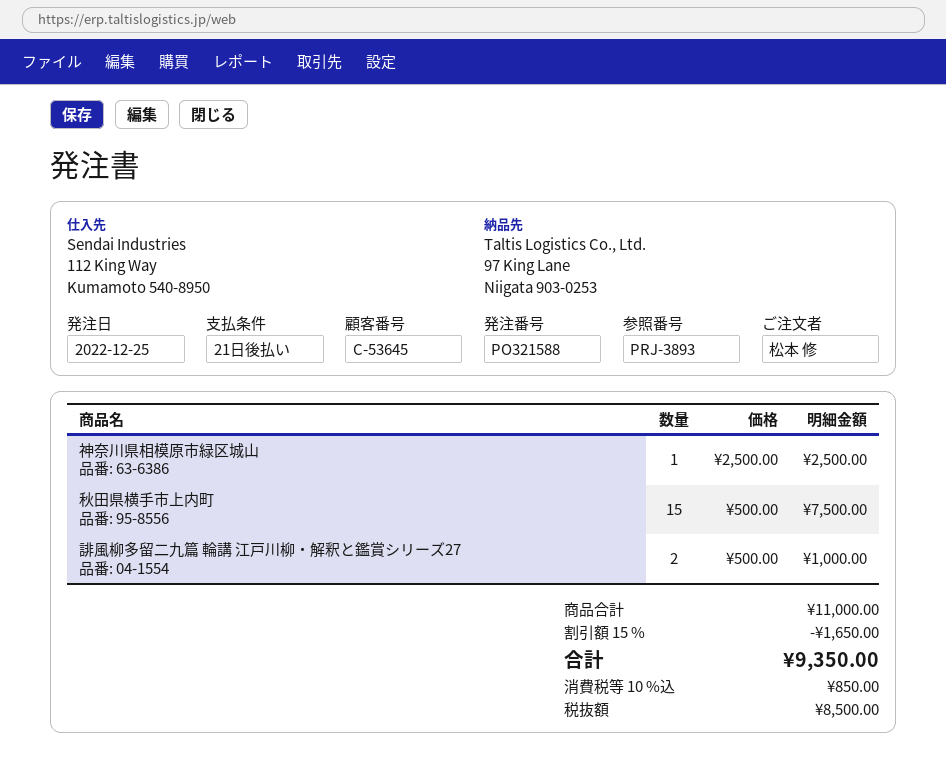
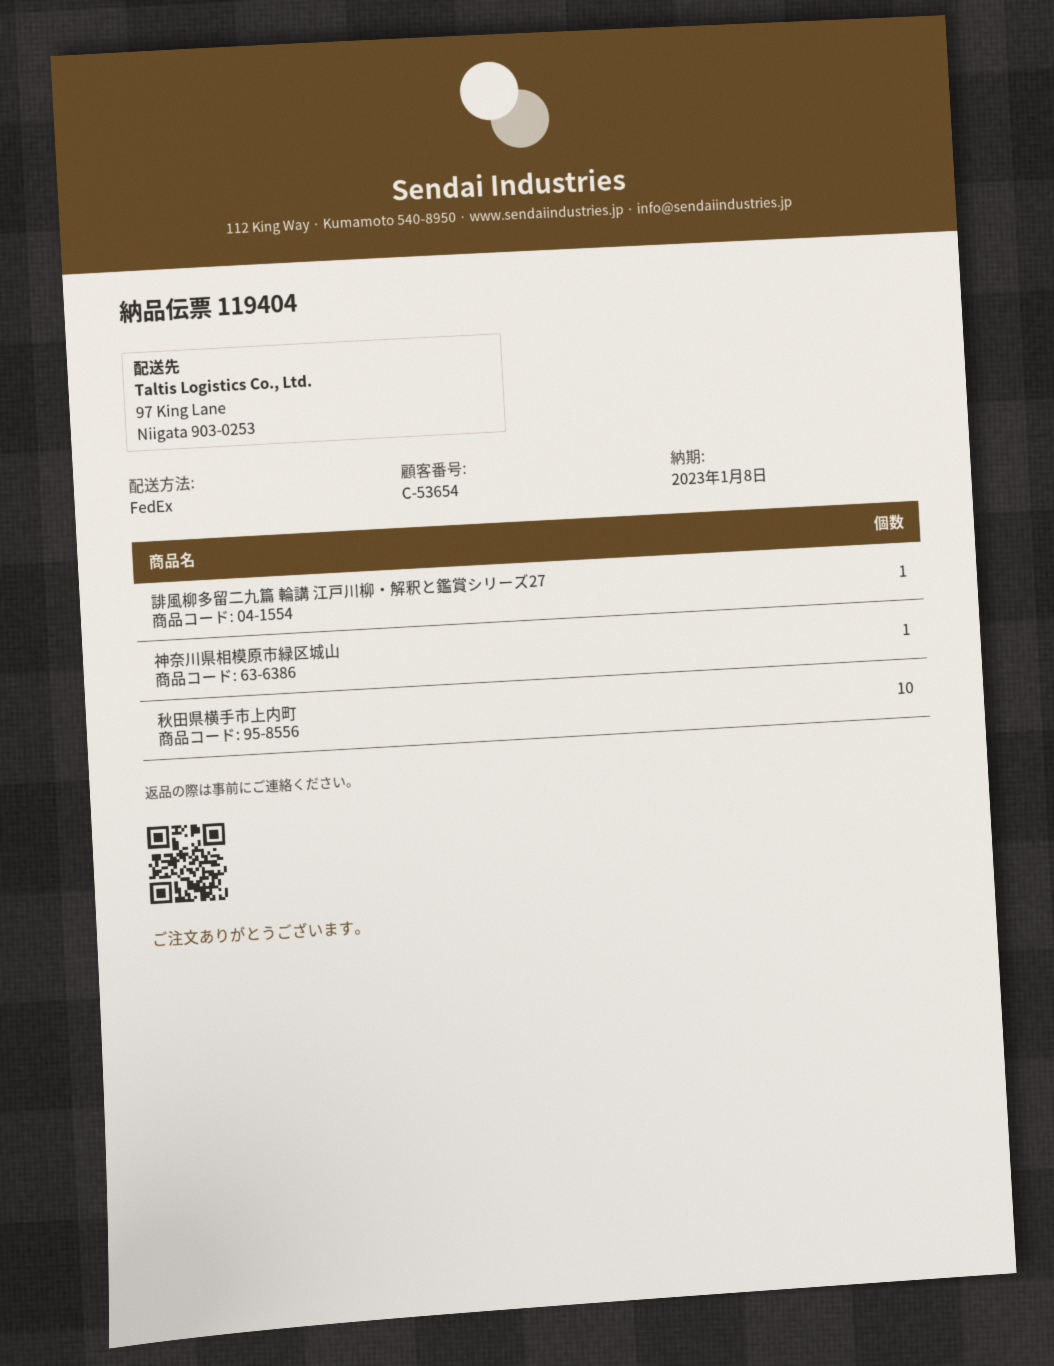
customer number: C-53645 -> C-53654
秋田県横手市上内町: 15 -> 10
誹風柳多留二九篇 輪講 江戸川柳・解釈と鑑賞シリーズ27: 2 -> 1

